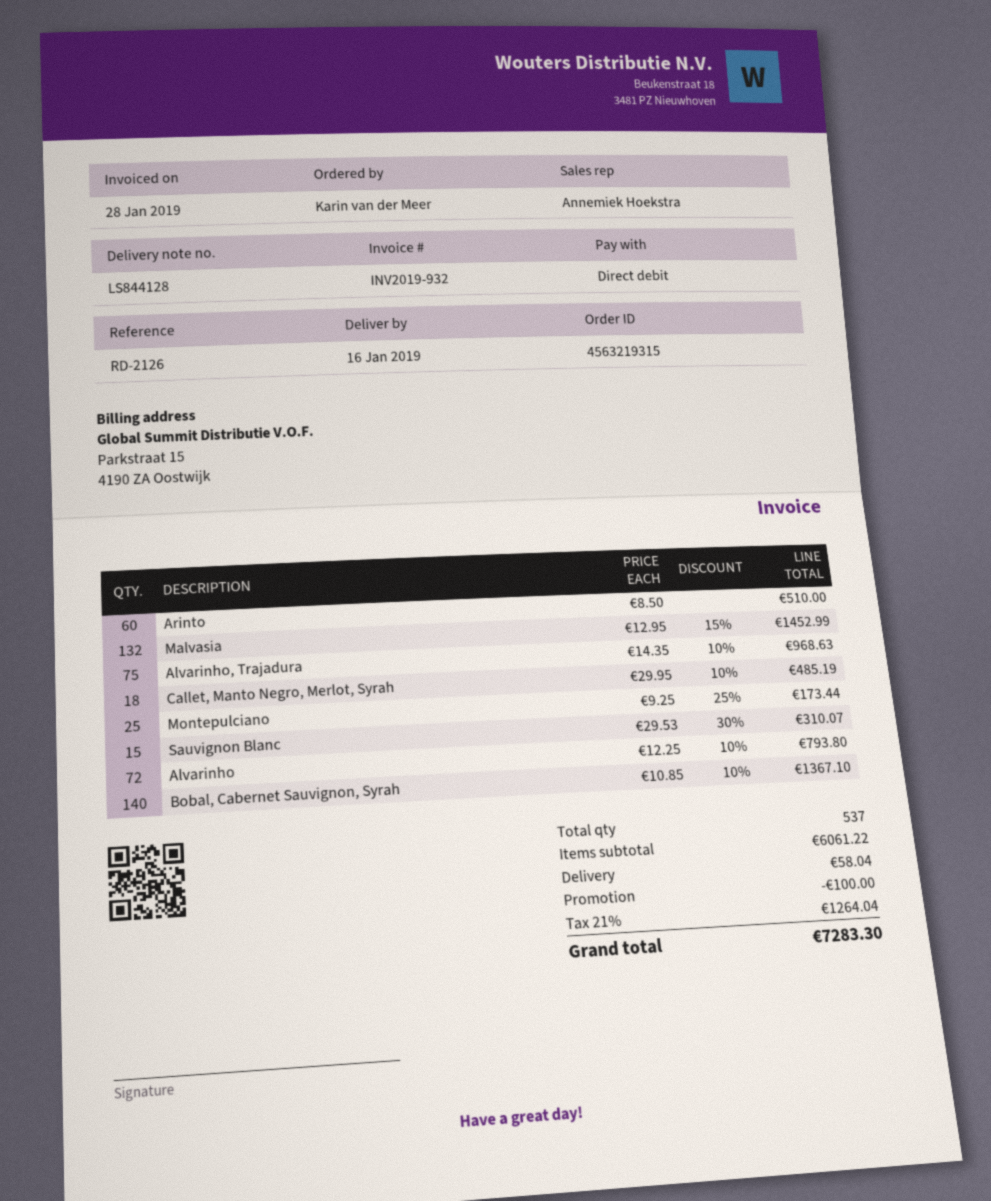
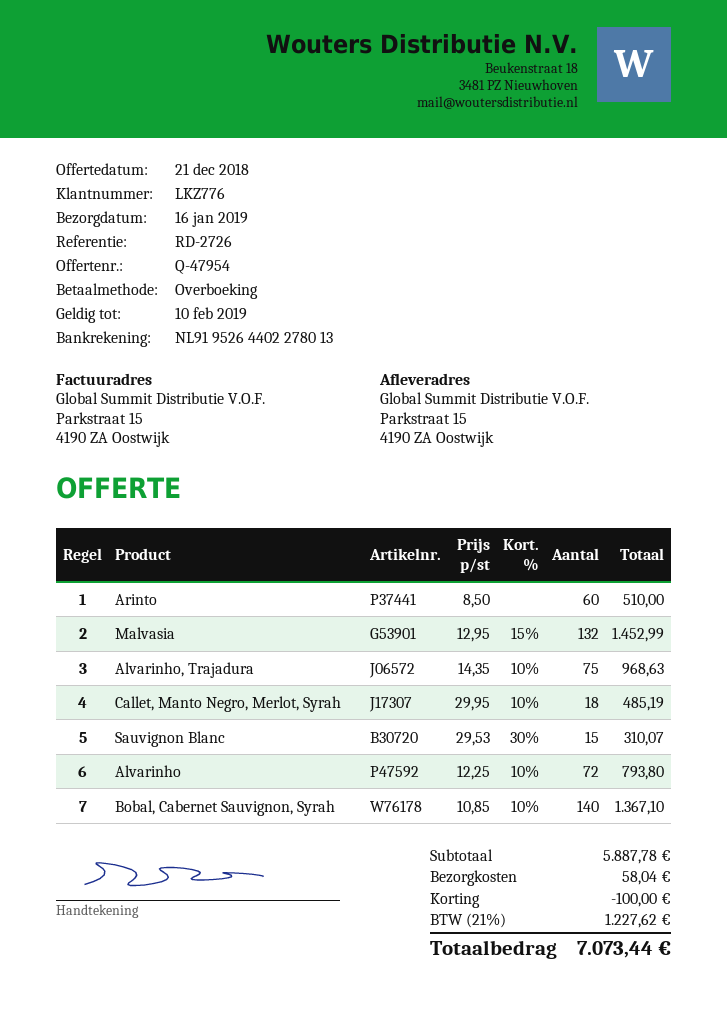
reference: RD-2126 -> RD-2726
payment method: direct debit -> bank transfer
Montepulciano: 25 x 9.25 - 25% = 173.44 -> none
subtotal: 6061.22 -> 5887.78
tax: 21% = 1264.04 -> 21% = 1227.62
total: 7283.30 -> 7073.44

